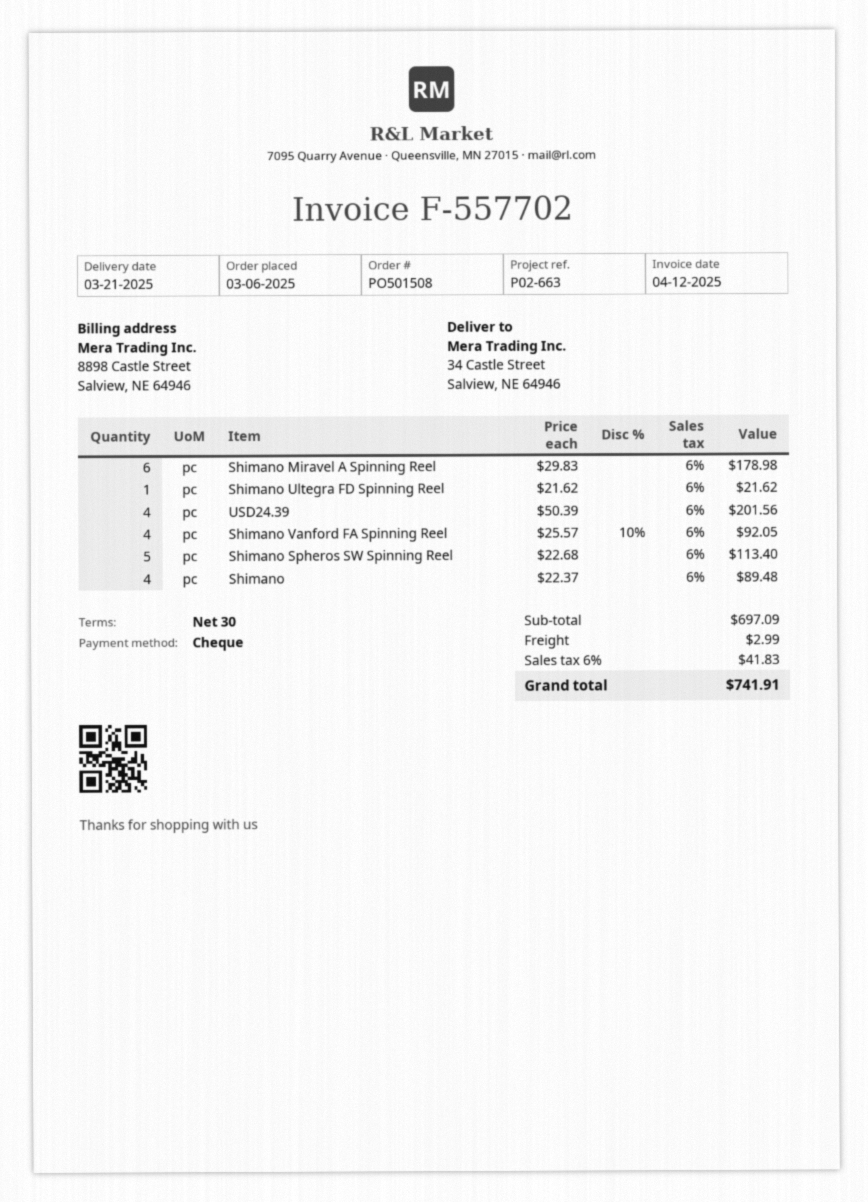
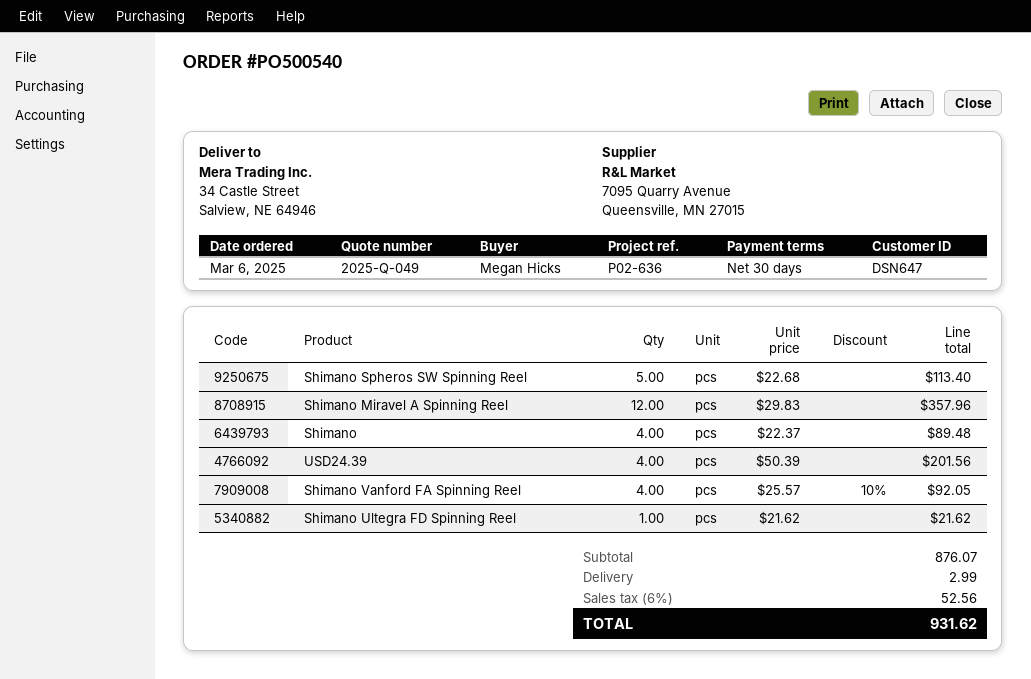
order number: PO501508 -> PO500540
reference: P02-663 -> P02-636
Shimano Miravel A Spinning Reel: 6 x 29.83 = 178.98 -> 12 x 29.83 = 357.96
subtotal: 697.09 -> 876.07
tax: 6% = 41.83 -> 6% = 52.56
total: 741.91 -> 931.62

